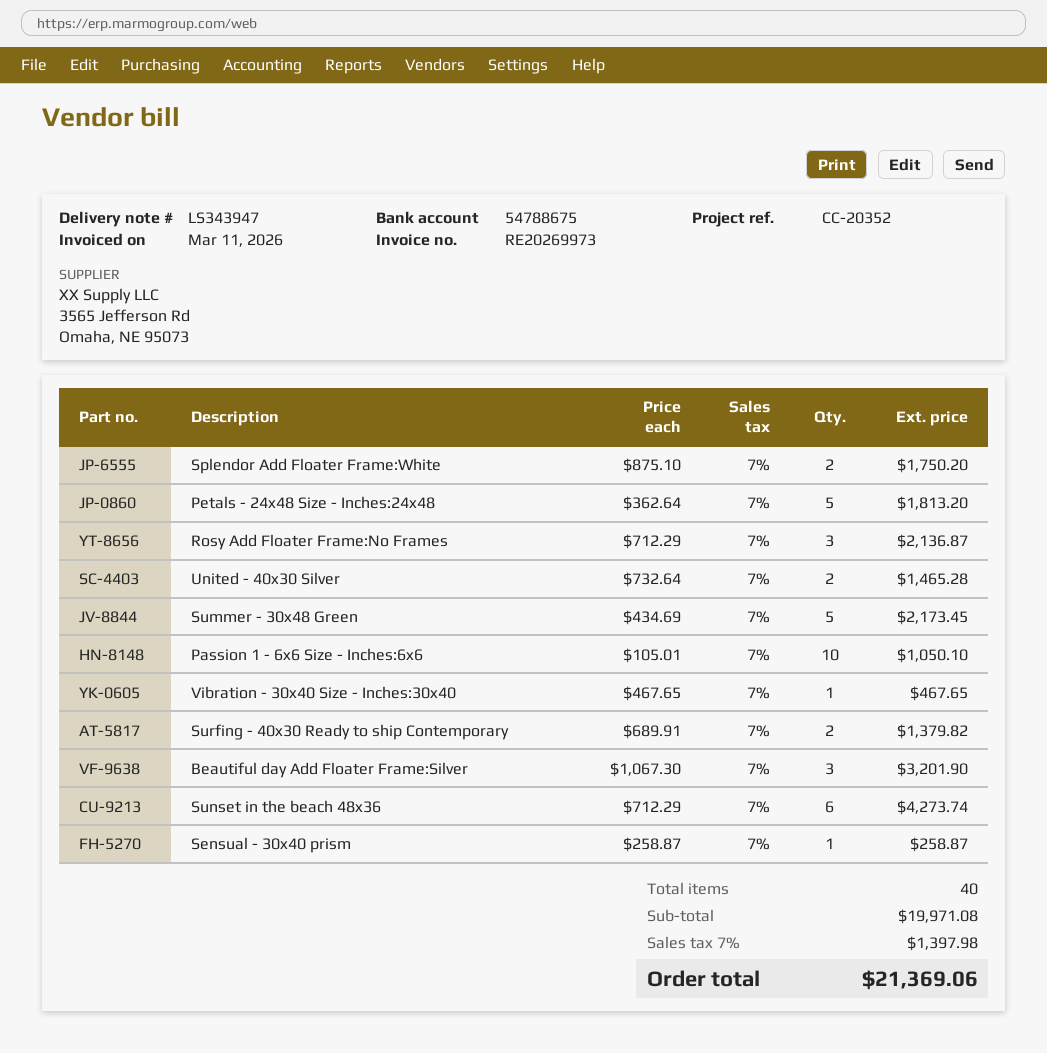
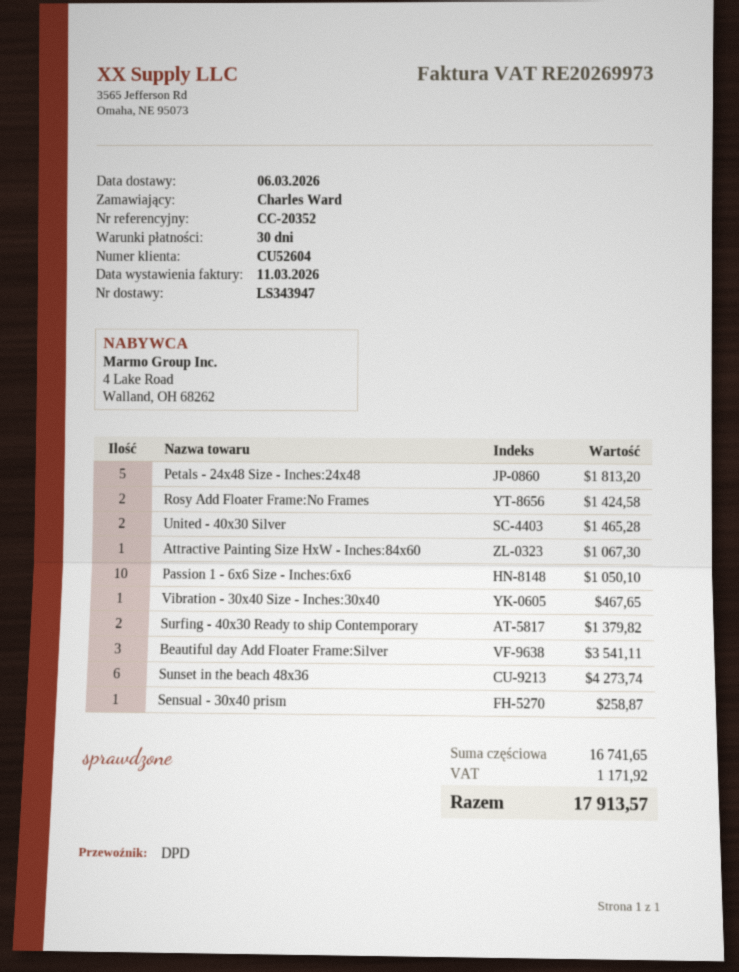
Splendor Add Floater Frame:White: 2 for 1750.20 -> none
Rosy Add Floater Frame:No Frames: 3 for 2136.87 -> 2 for 1424.58
Summer - 30x48 Green: 5 for 2173.45 -> none
Beautiful day Add Floater Frame:Silver: 3 for 3201.90 -> 3 for 3541.11
Attractive Painting Size HxW - Inches:84x60: none -> 1 for 1067.30
subtotal: 19971.08 -> 16741.65
tax: 1397.98 -> 1171.92
total: 21369.06 -> 17913.57

